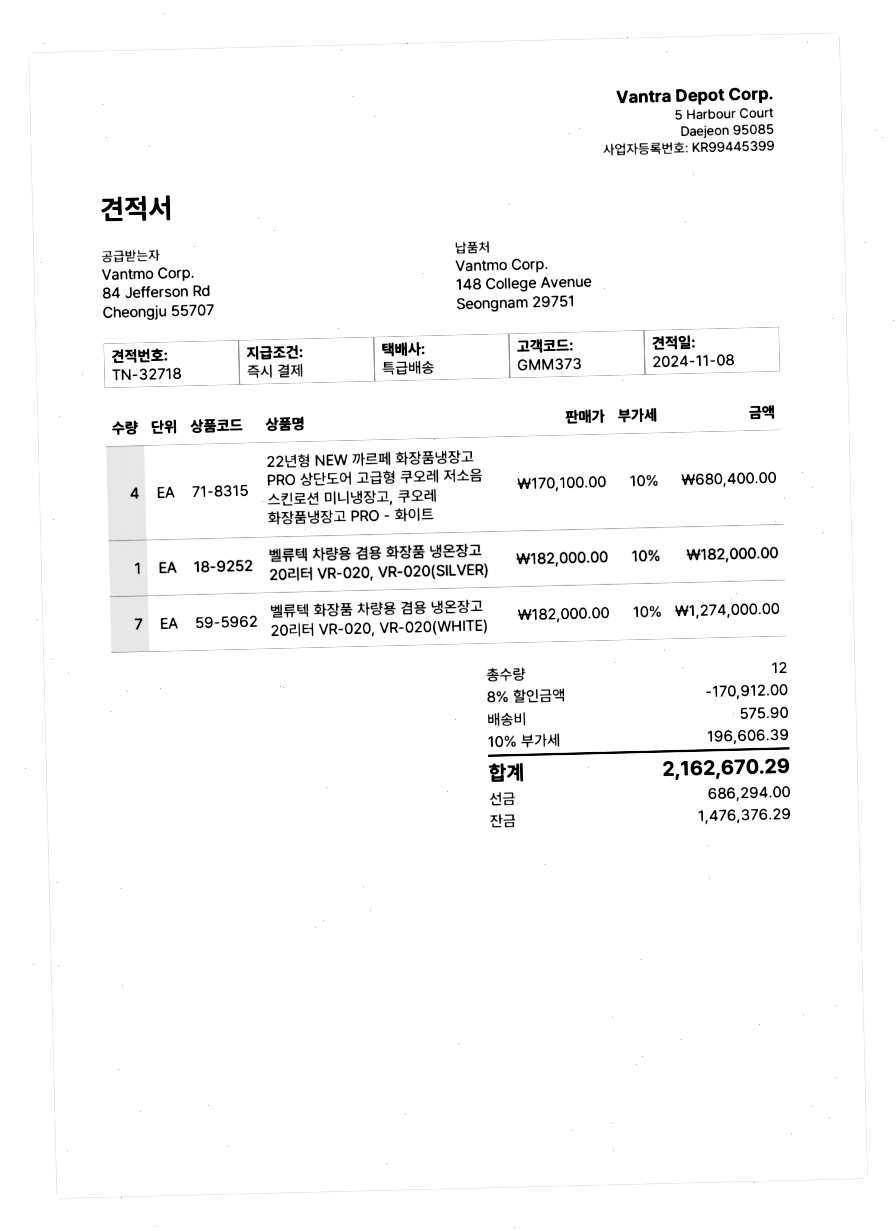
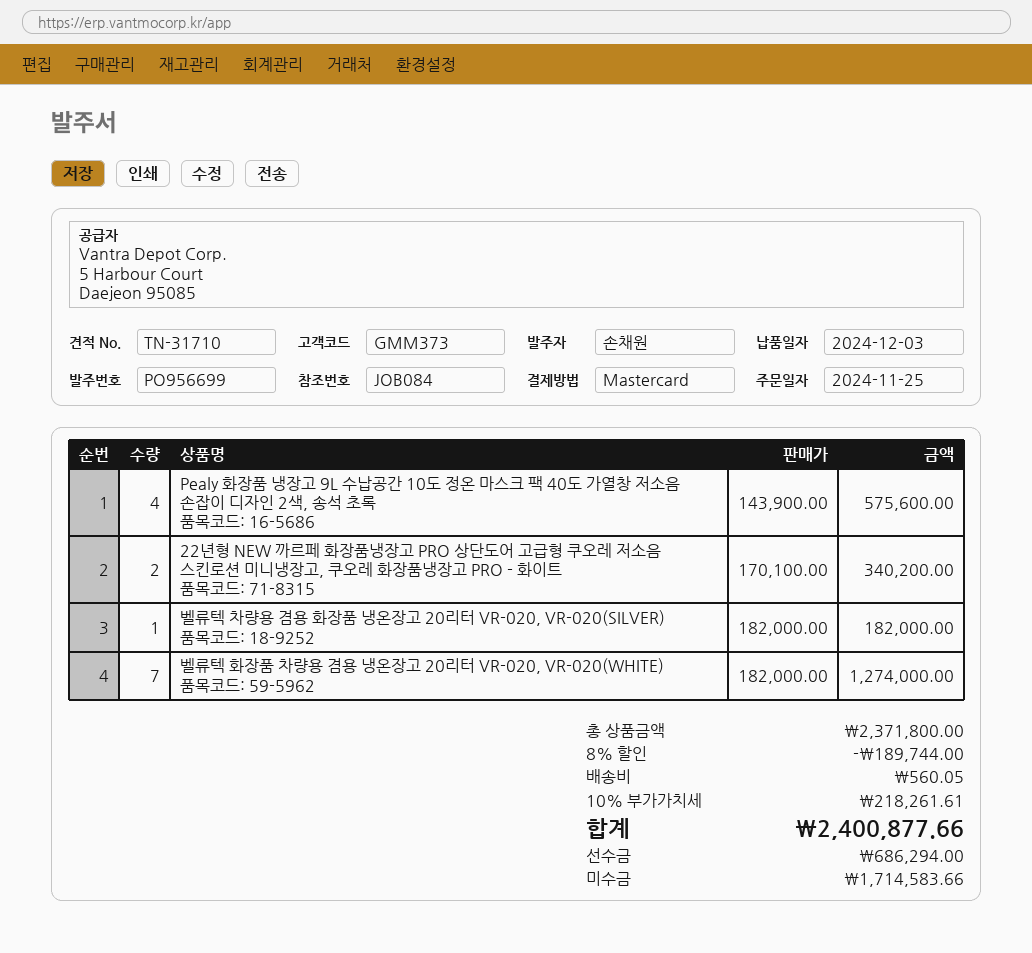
quote number: TN-32718 -> TN-31710
22년형 NEW 까르페 화장품냉장고 PRO 상단도어 고급형 쿠오레 저소음 스킨로션 미니냉장고, 쿠오레 화장품냉장고 PRO - 화이트: 4 x 170100.00 = 680400.00 -> 2 x 170100.00 = 340200.00
Pealy 화장품 냉장고 9L 수납공간 10도 정온 마스크 팩 40도 가열창 저소음 손잡이 디자인 2색, 송석 초록: none -> 4 x 143900.00 = 575600.00
discount: 8% = 170912.00 -> 8% = 189744.00
shipping: 575.90 -> 560.05
tax: 10% = 196606.39 -> 10% = 218261.61
total: 2162670.29 -> 2400877.66
balance: 1476376.29 -> 1714583.66

